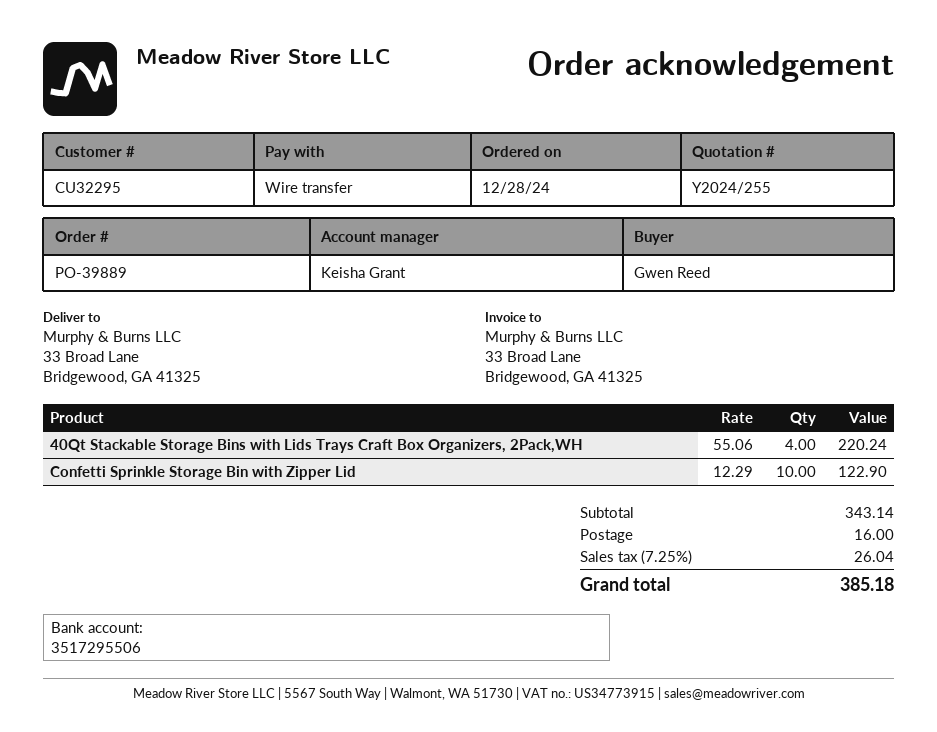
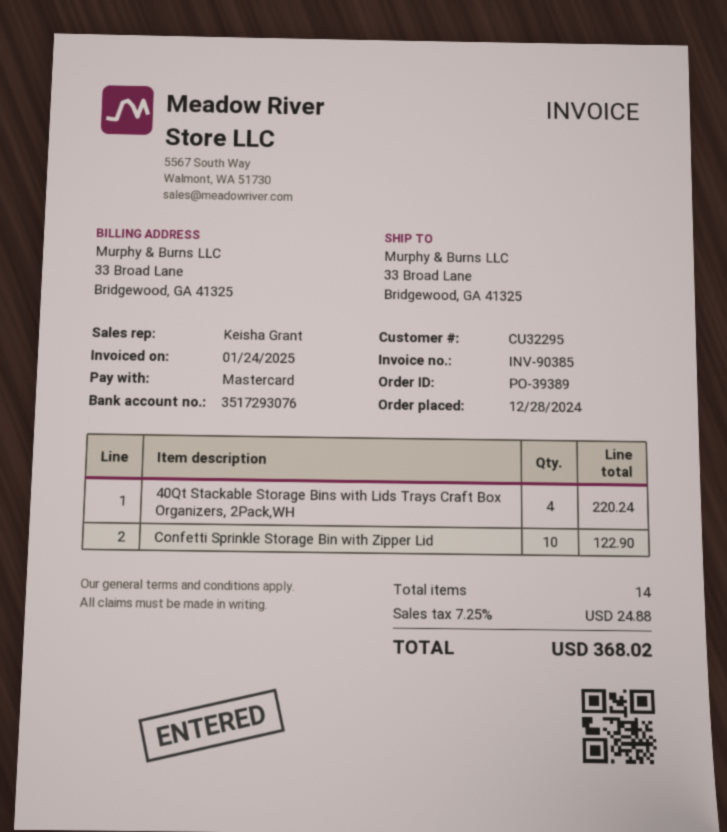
order number: PO-39889 -> PO-39389
payment method: bank transfer -> Mastercard
bank account: 3517295506 -> 3517293076
shipping: 16.00 -> none
tax: 7.25% = 26.04 -> 7.25% = 24.88
total: 385.18 -> 368.02

